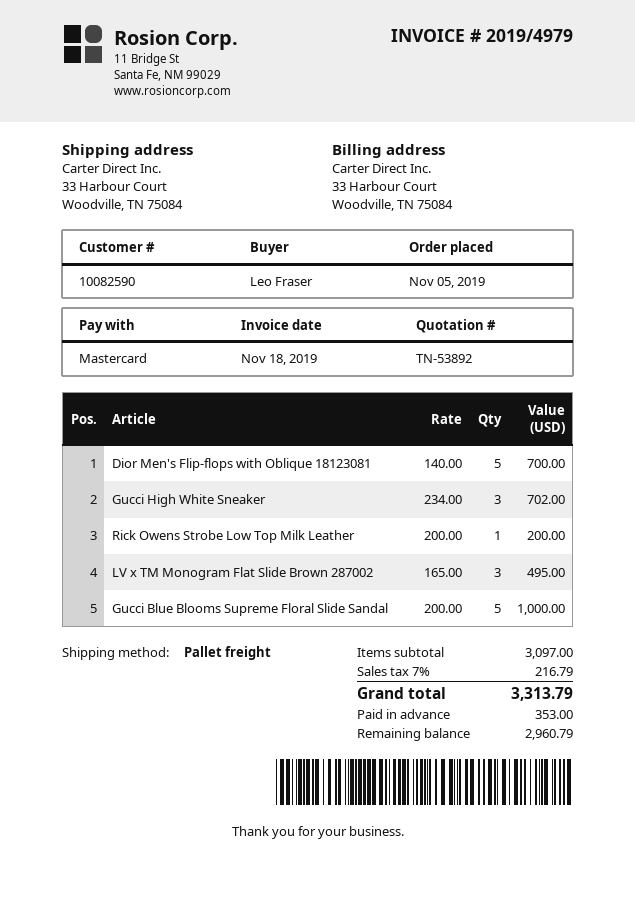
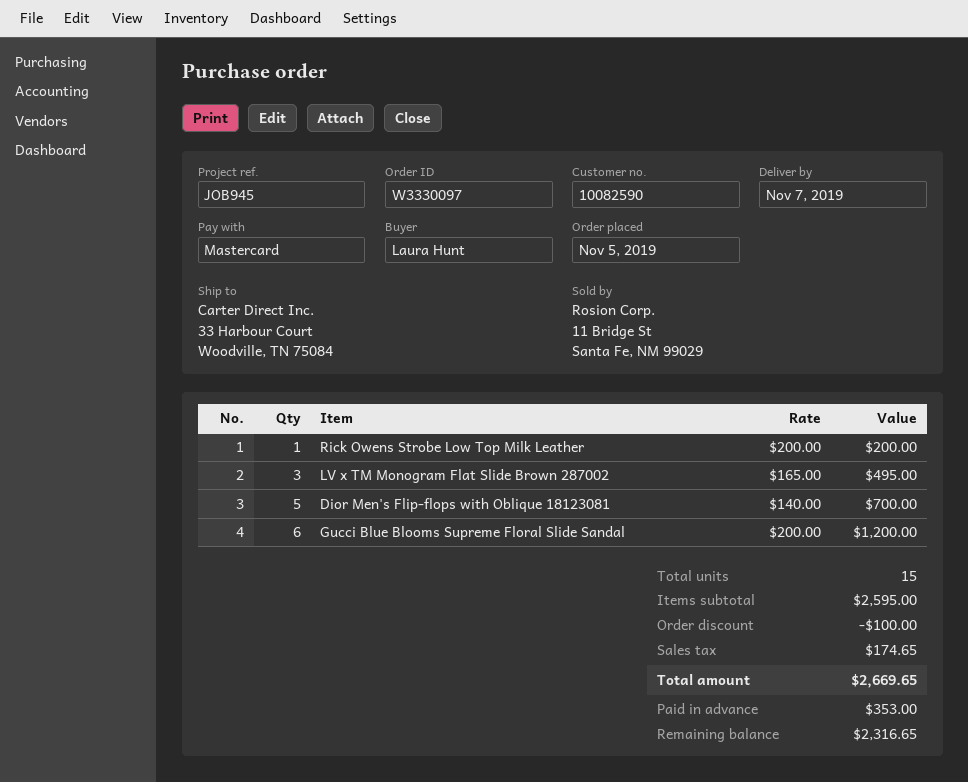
ordered by: Leo Fraser -> Laura Hunt
Gucci High White Sneaker: 3 x 234.00 = 702.00 -> none
Gucci Blue Blooms Supreme Floral Slide Sandal: 5 x 200.00 = 1000.00 -> 6 x 200.00 = 1200.00
subtotal: 3097.00 -> 2595.00
discount: none -> 100.00
tax: 216.79 -> 174.65
total: 3313.79 -> 2669.65
balance: 2960.79 -> 2316.65

